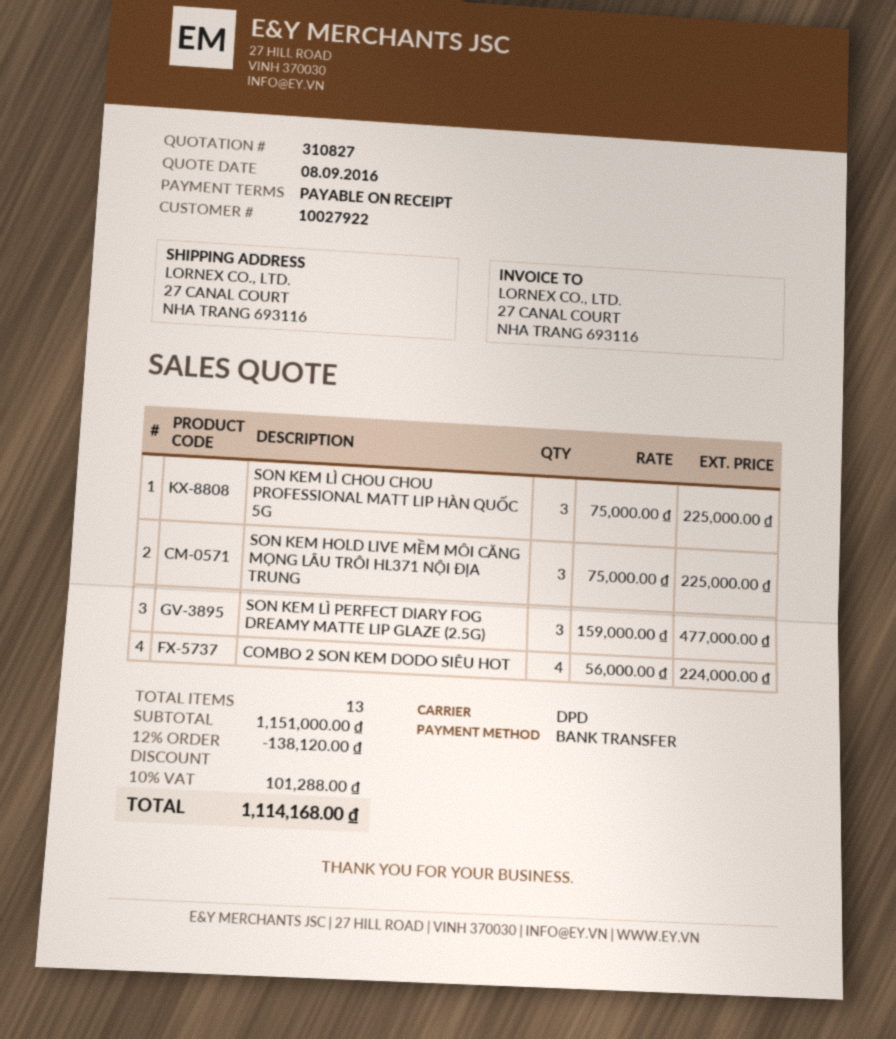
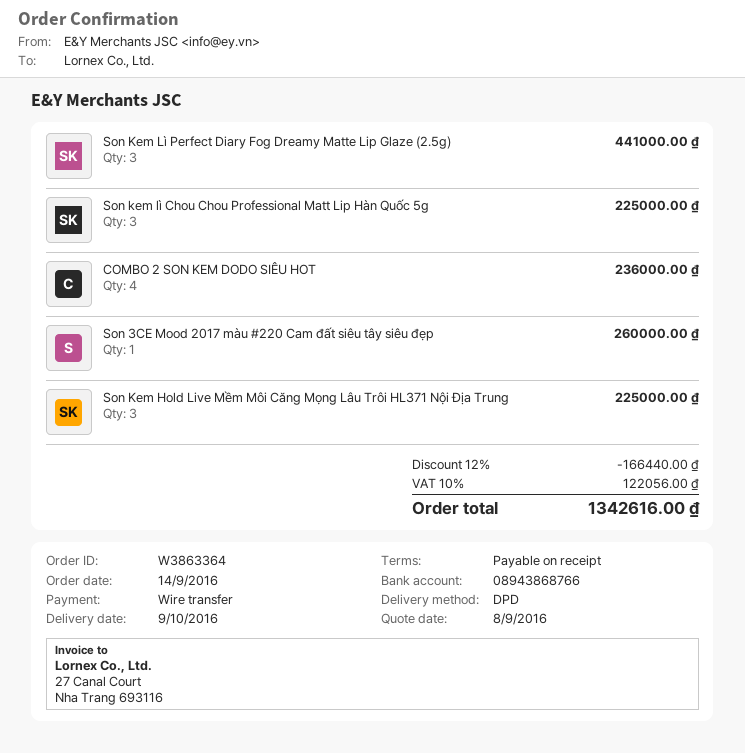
SON KEM LÌ PERFECT DIARY FOG DREAMY MATTE LIP GLAZE (2.5G): 3 for 477000.00 -> 3 for 441000.00
COMBO 2 SON KEM DODO SIÊU HOT: 4 for 224000.00 -> 4 for 236000.00
Son 3CE Mood 2017 màu #220 Cam đất siêu tây siêu đẹp: none -> 1 for 260000.00
discount: 12% = 138120.00 -> 12% = 166440.00
tax: 10% = 101288.00 -> 10% = 122056.00
total: 1114168.00 -> 1342616.00

